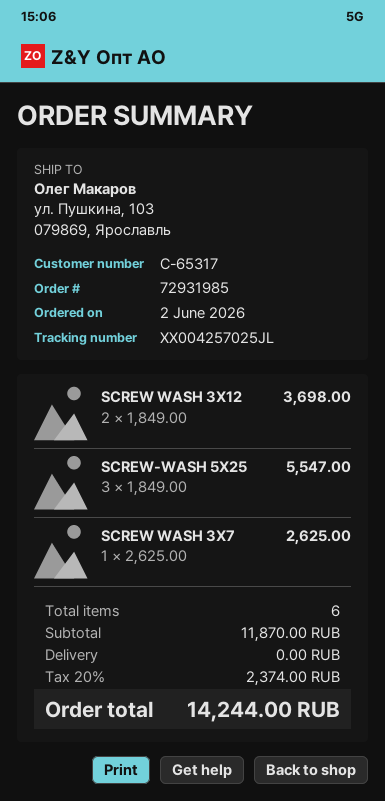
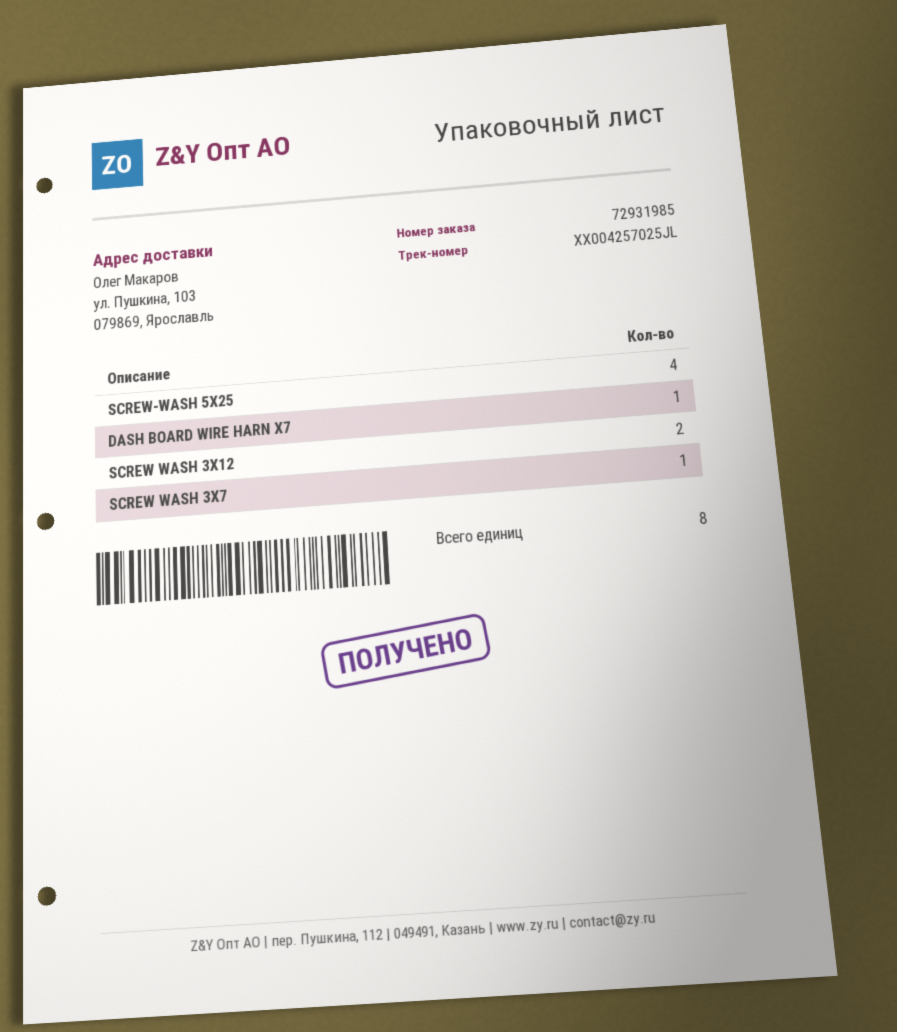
SCREW-WASH 5X25: 3 -> 4
DASH BOARD WIRE HARN X7: none -> 1
total quantity: 6 -> 8

